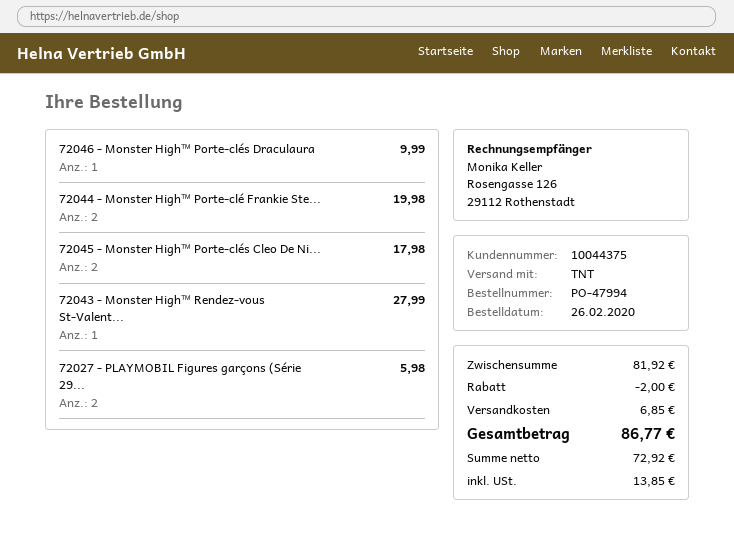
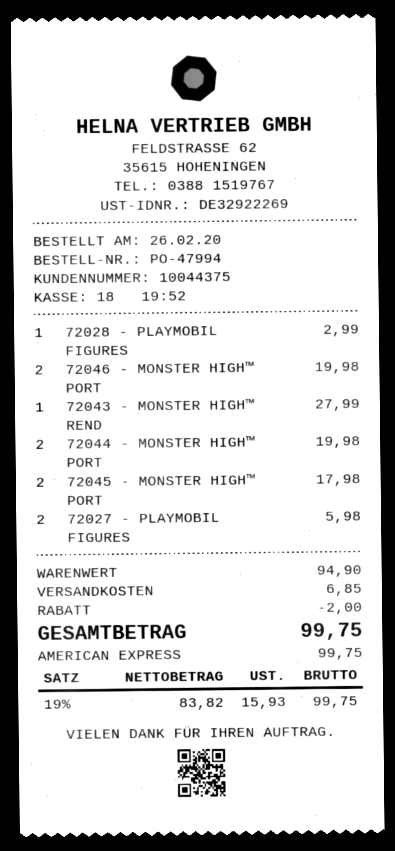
72046 - Monster High™ Porte-clés Draculaura: 1 for 9.99 -> 2 for 19.98
72028 - PLAYMOBIL FIGURES: none -> 1 for 2.99
subtotal: 81.92 -> 94.90
net: 72.92 -> 83.82
tax: 13.85 -> 15.93
total: 86.77 -> 99.75

